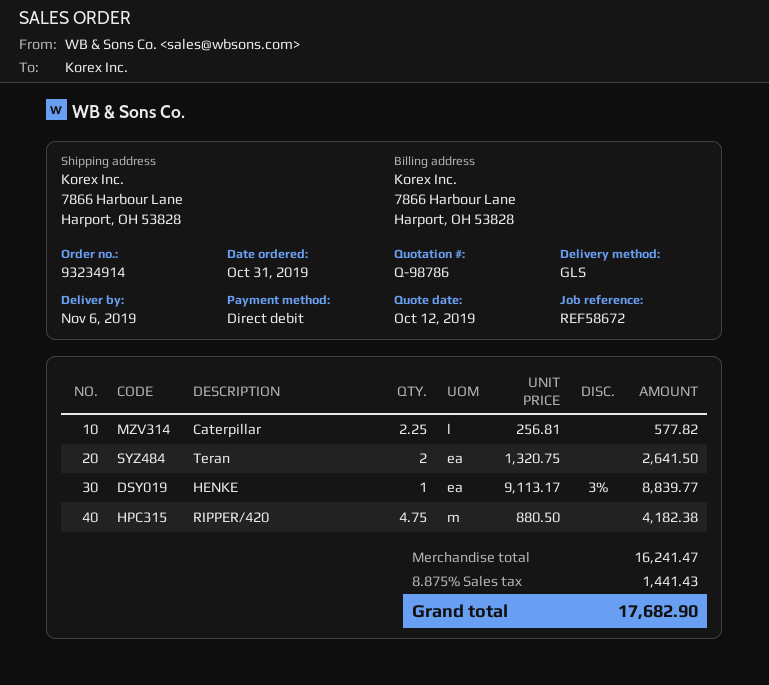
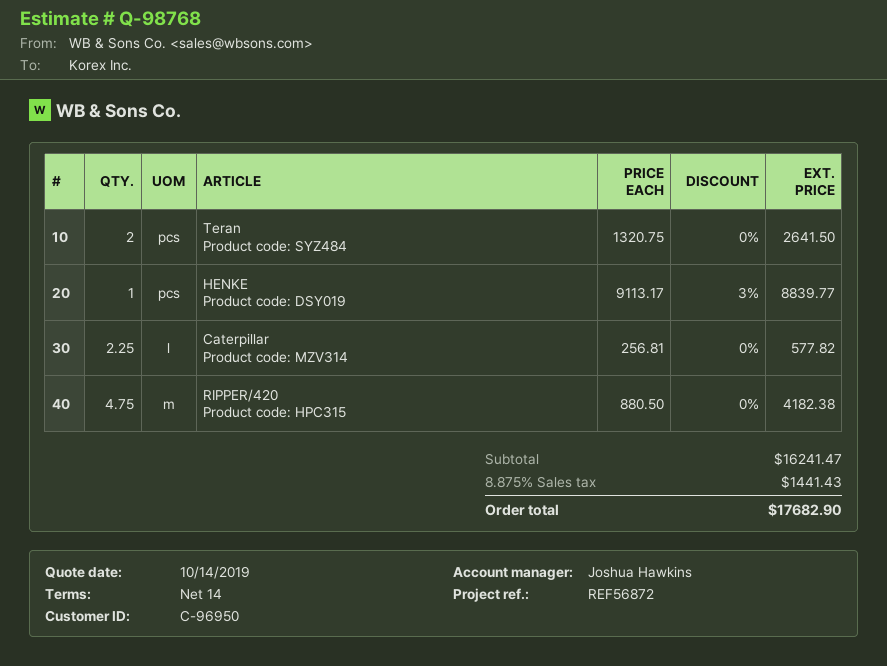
quote number: Q-98786 -> Q-98768
quote date: 2019-10-12 -> 2019-10-14
reference: REF58672 -> REF56872

